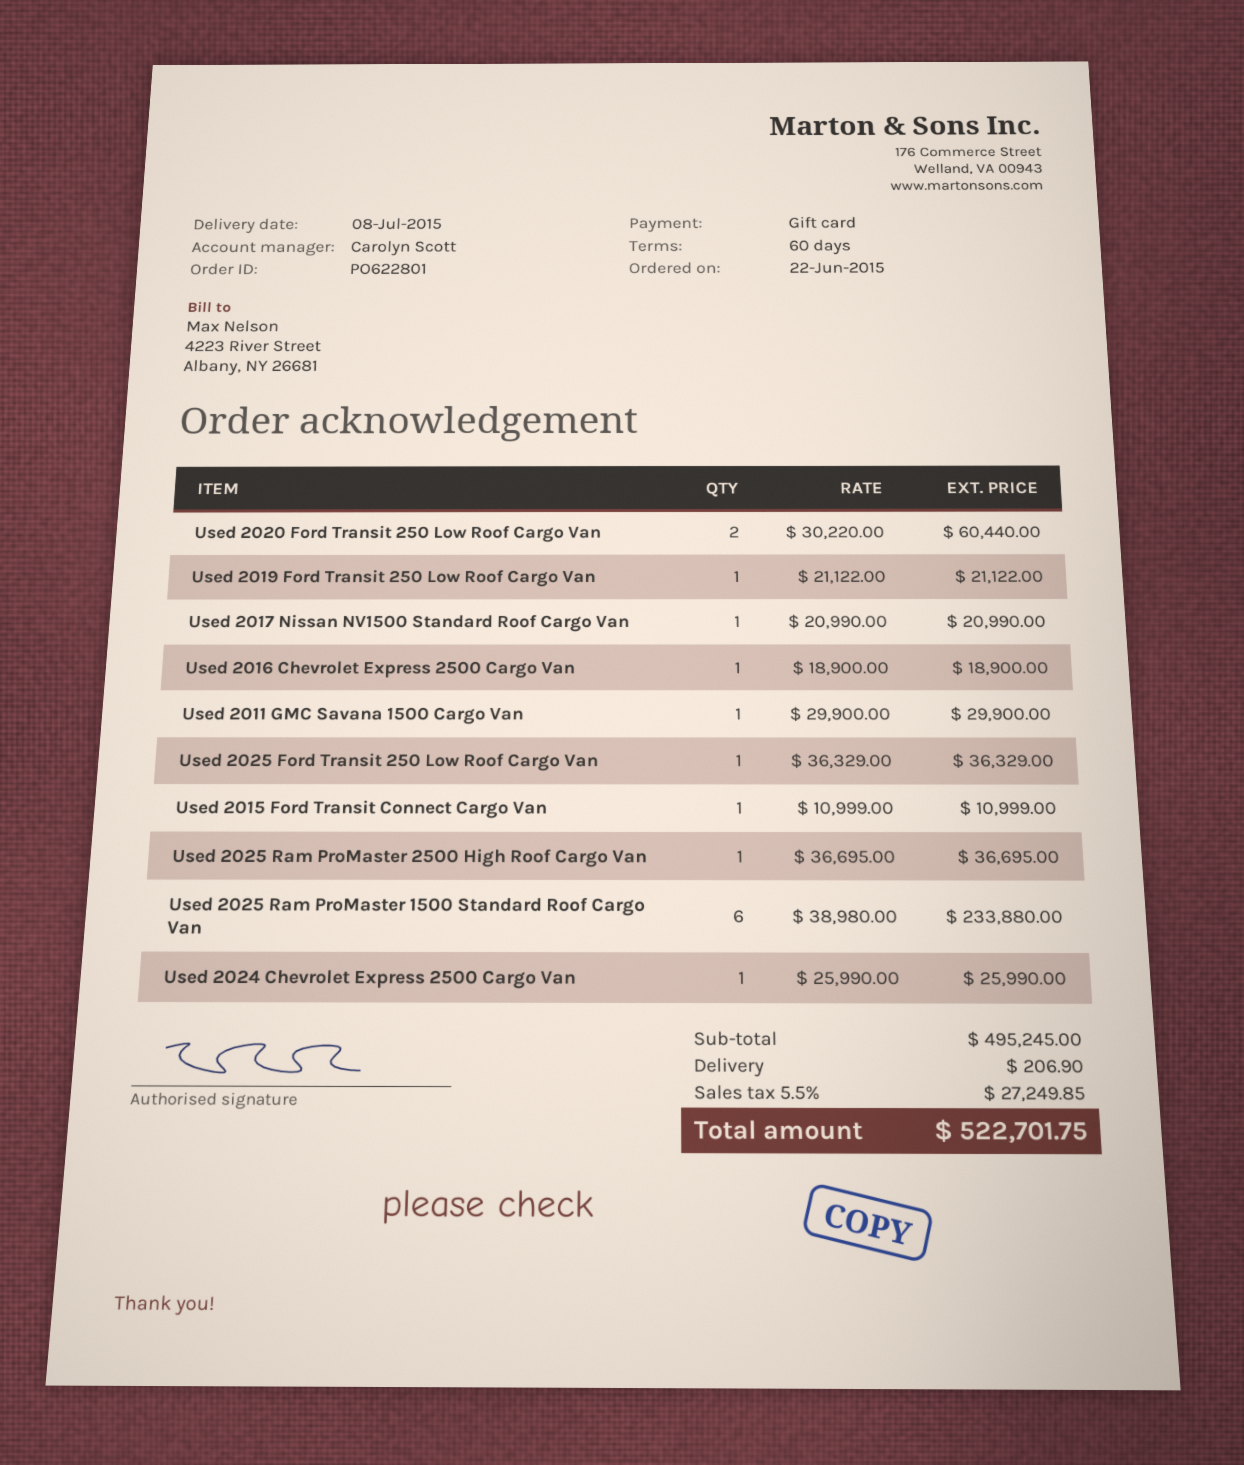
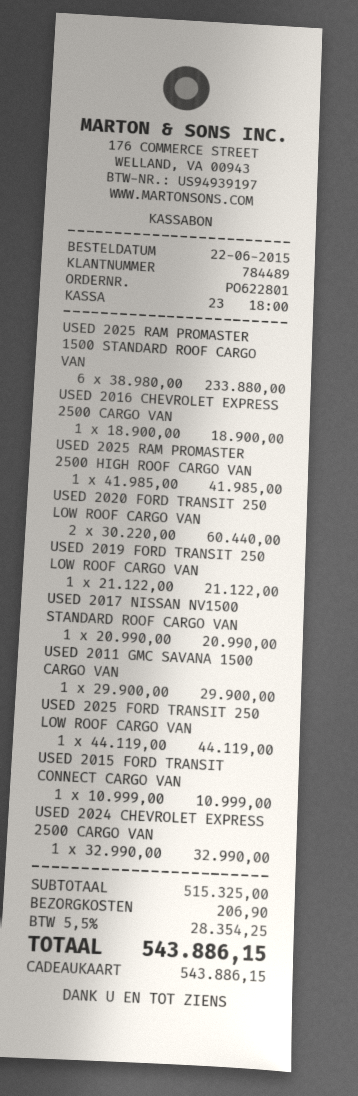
Used 2025 Ford Transit 250 Low Roof Cargo Van: 1 x 36329.00 = 36329.00 -> 1 x 44119.00 = 44119.00
Used 2025 Ram ProMaster 2500 High Roof Cargo Van: 1 x 36695.00 = 36695.00 -> 1 x 41985.00 = 41985.00
Used 2024 Chevrolet Express 2500 Cargo Van: 1 x 25990.00 = 25990.00 -> 1 x 32990.00 = 32990.00
subtotal: 495245.00 -> 515325.00
tax: 5.5% = 27249.85 -> 5.5% = 28354.25
total: 522701.75 -> 543886.15

